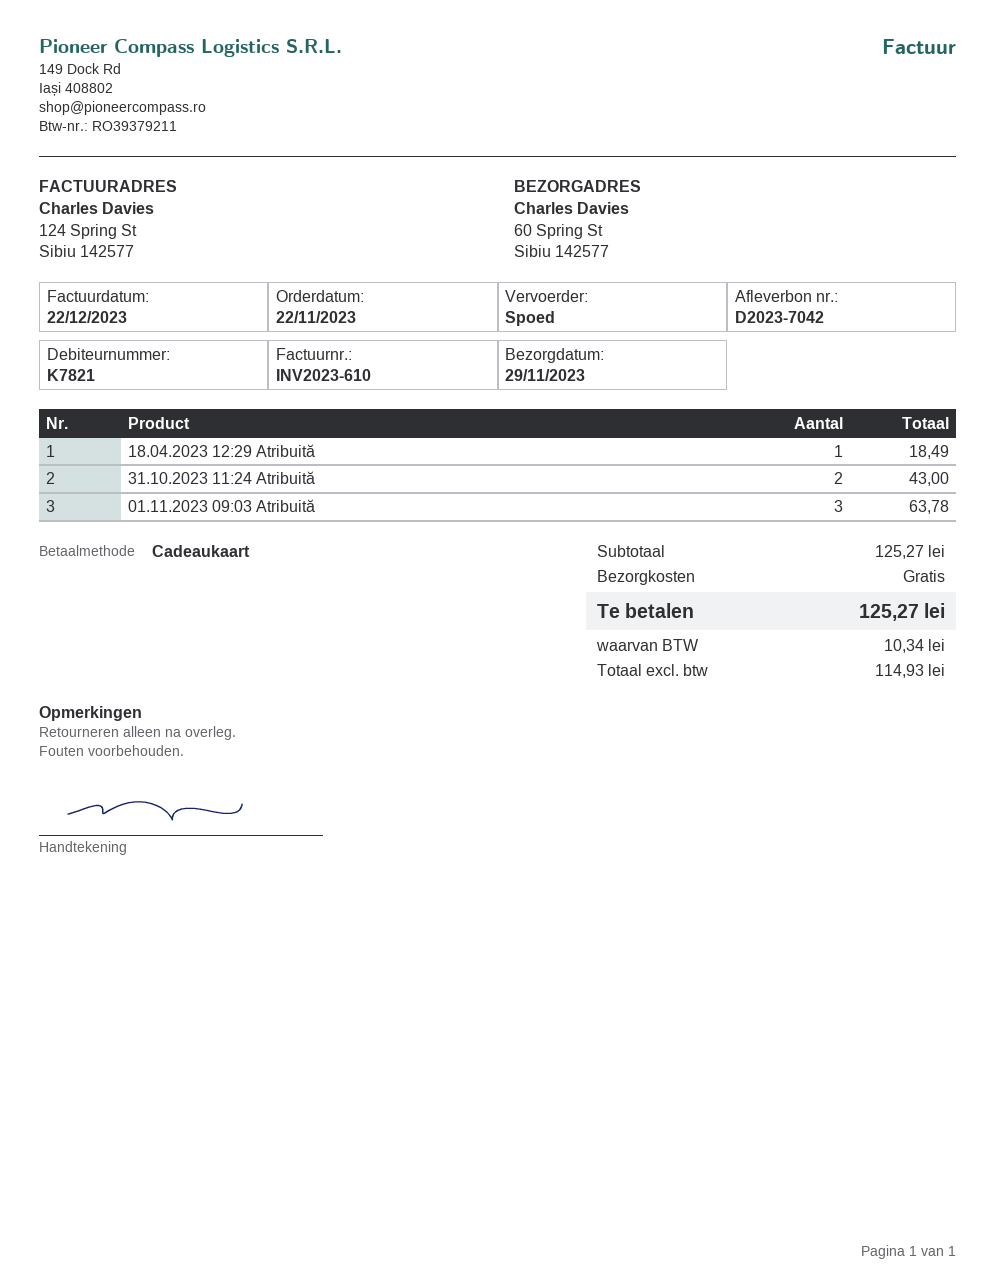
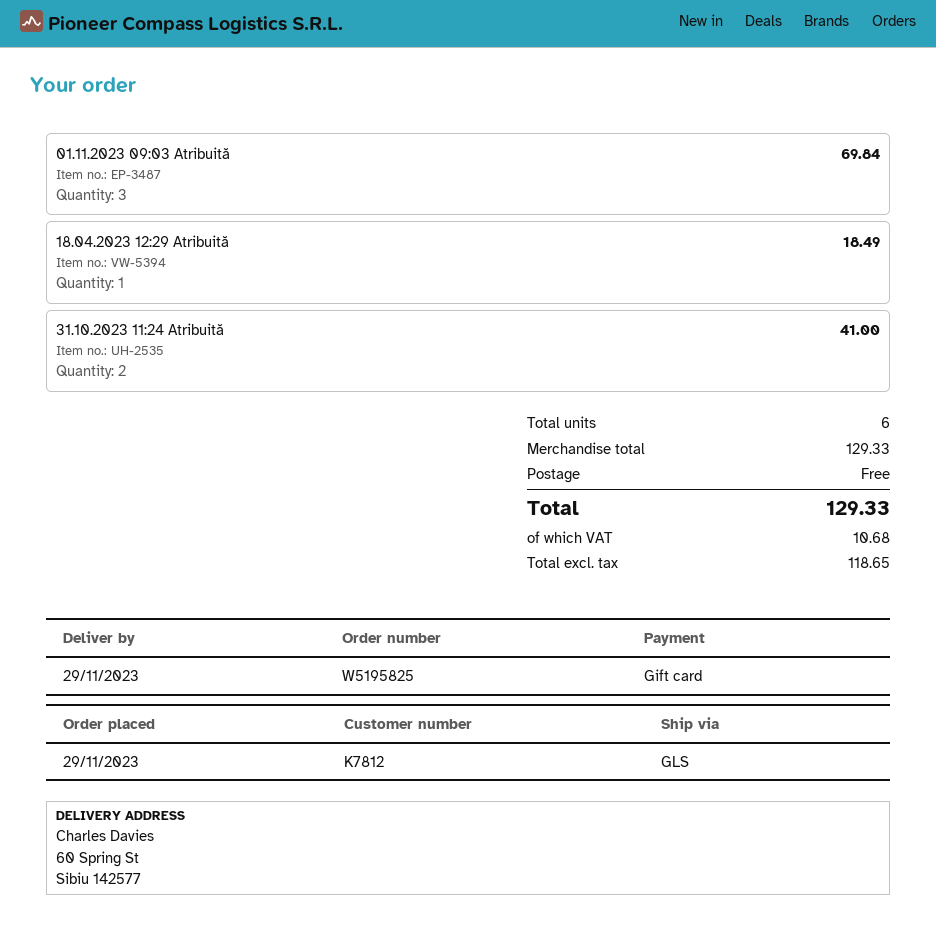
order date: 2023-11-22 -> 2023-11-29
customer number: K7821 -> K7812
shipping method: express -> GLS
31.10.2023 11:24 Atribuită: 2 for 43.00 -> 2 for 41.00
01.11.2023 09:03 Atribuită: 3 for 63.78 -> 3 for 69.84
subtotal: 125.27 -> 129.33
net: 114.93 -> 118.65
tax: 10.34 -> 10.68
total: 125.27 -> 129.33

